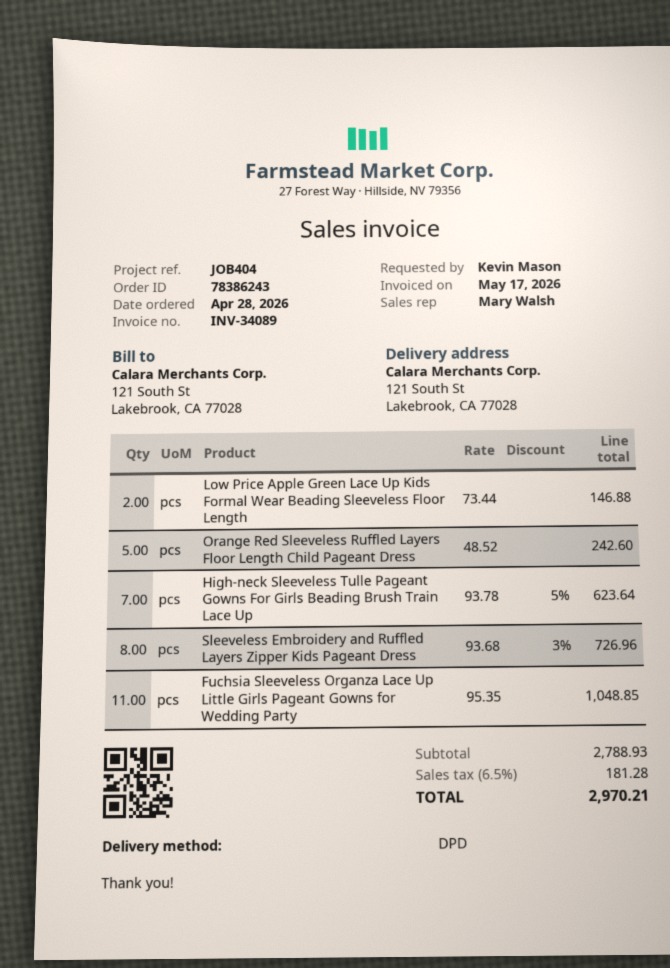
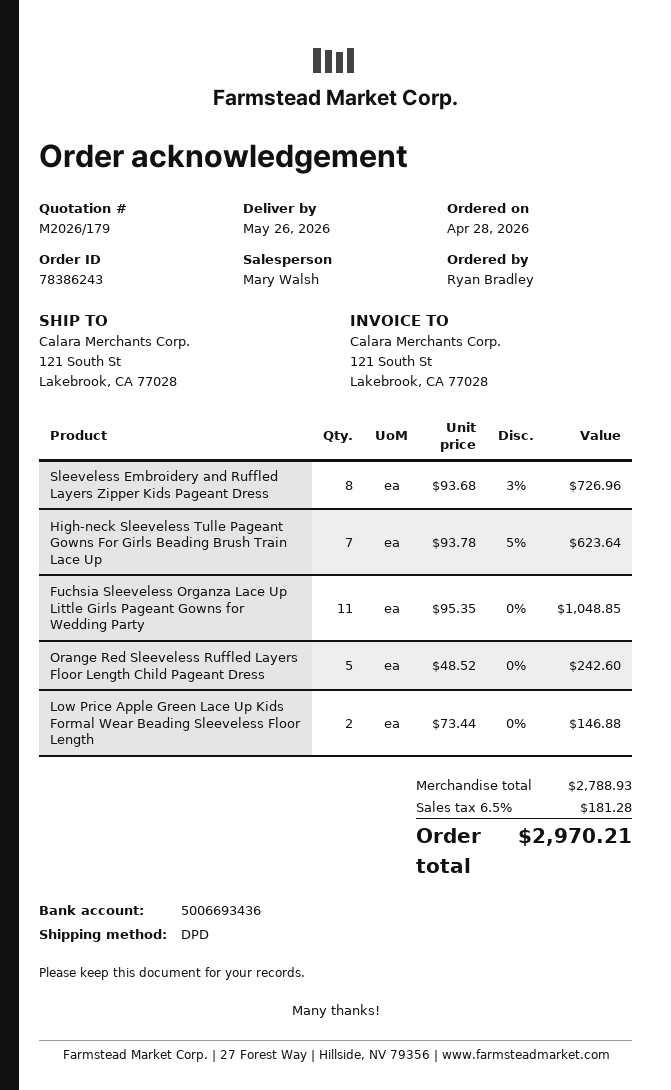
ordered by: Kevin Mason -> Ryan Bradley

